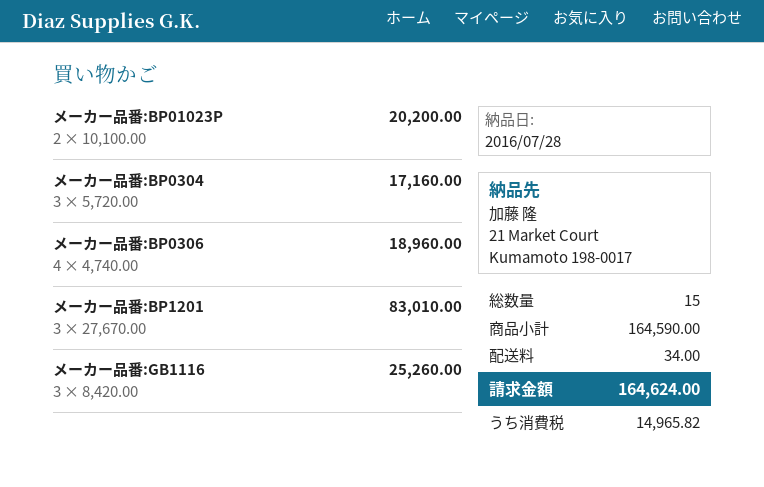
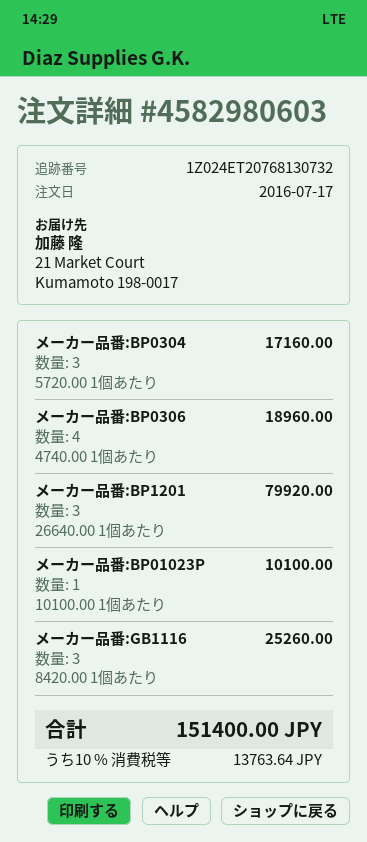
メーカー品番:BP01023P: 2 x 10100.00 = 20200.00 -> 1 x 10100.00 = 10100.00
メーカー品番:BP1201: 3 x 27670.00 = 83010.00 -> 3 x 26640.00 = 79920.00
shipping: 34.00 -> none
tax: 14965.82 -> 13763.64
total: 164624.00 -> 151400.00

